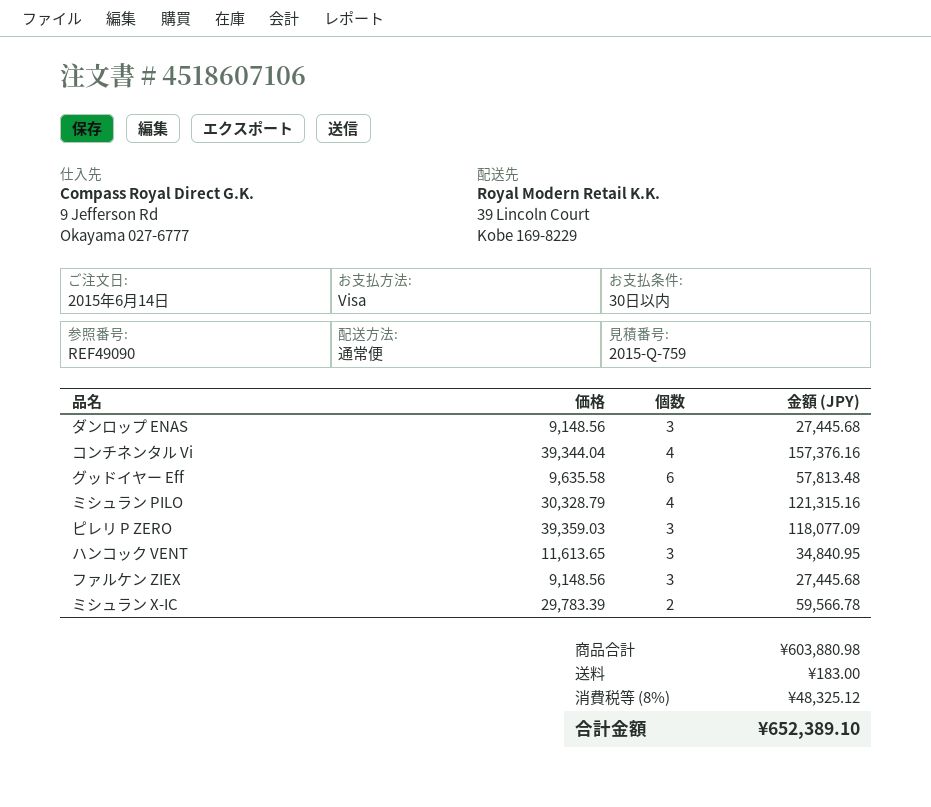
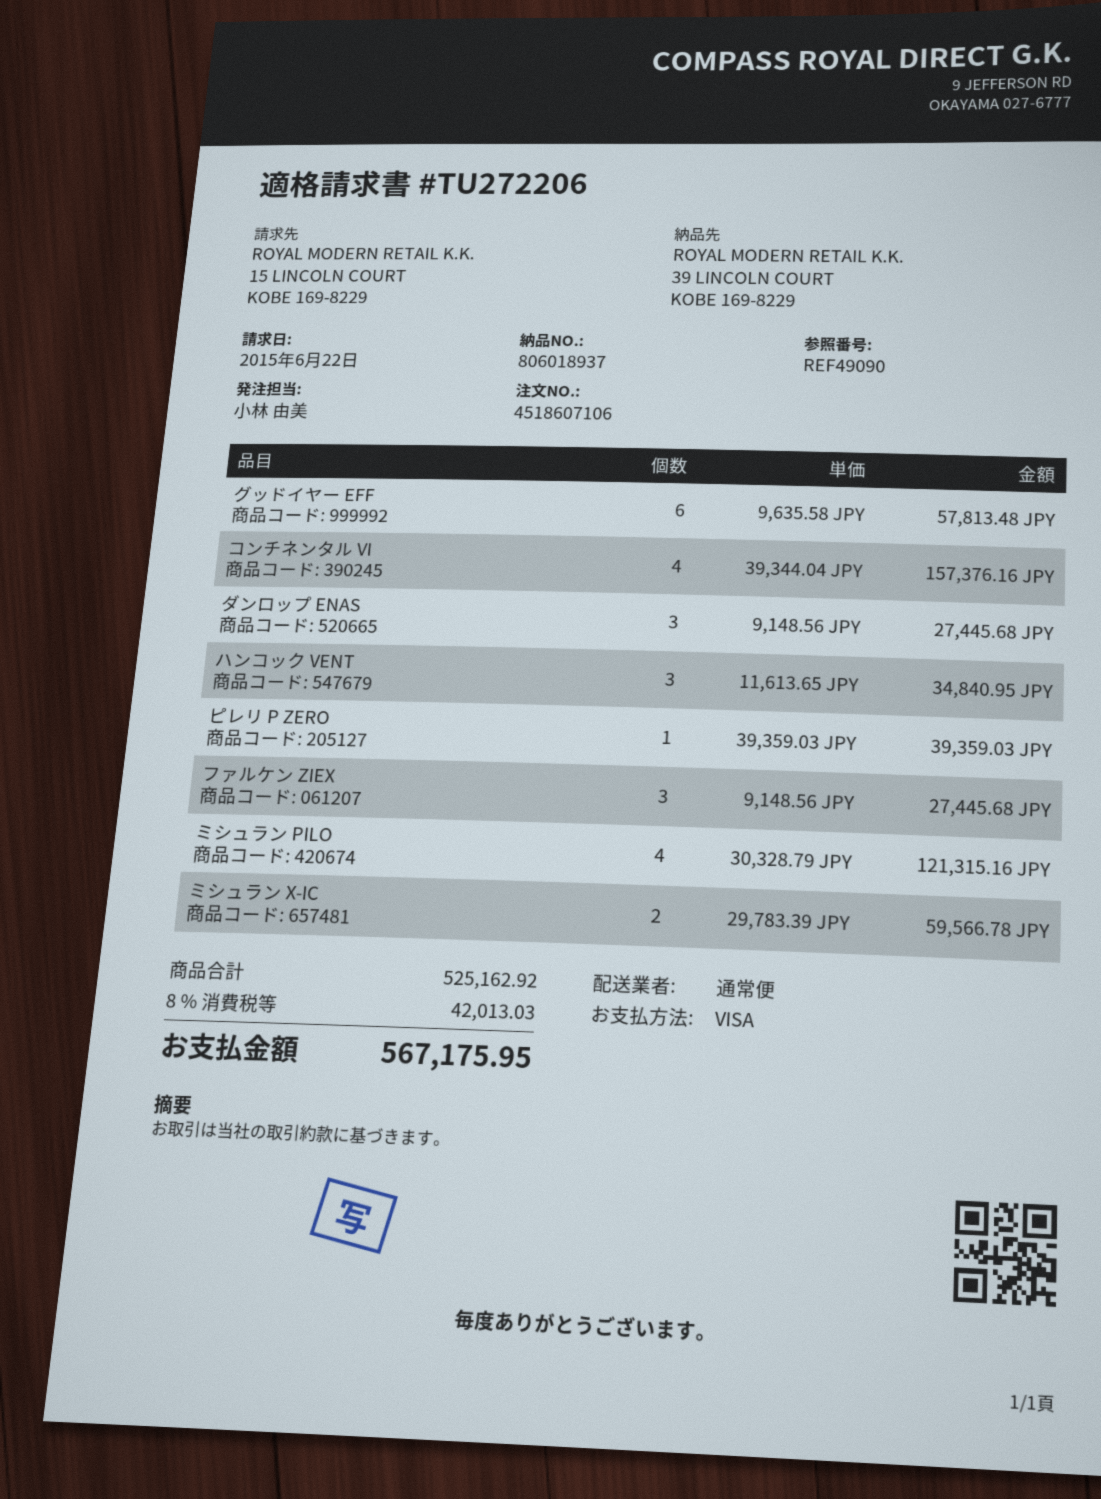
ピレリ P ZERO: 3 x 39359.03 = 118077.09 -> 1 x 39359.03 = 39359.03
subtotal: 603880.98 -> 525162.92
shipping: 183.00 -> none
tax: 8% = 48325.12 -> 8% = 42013.03
total: 652389.10 -> 567175.95

